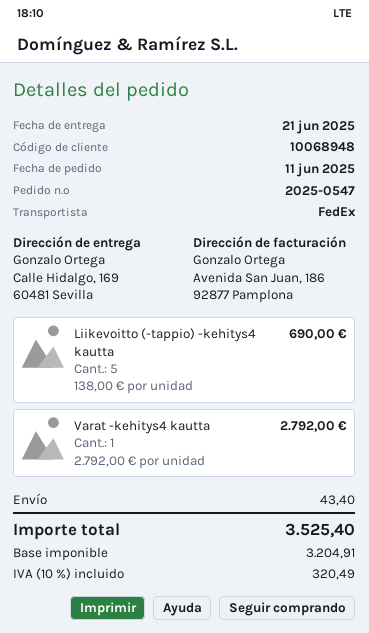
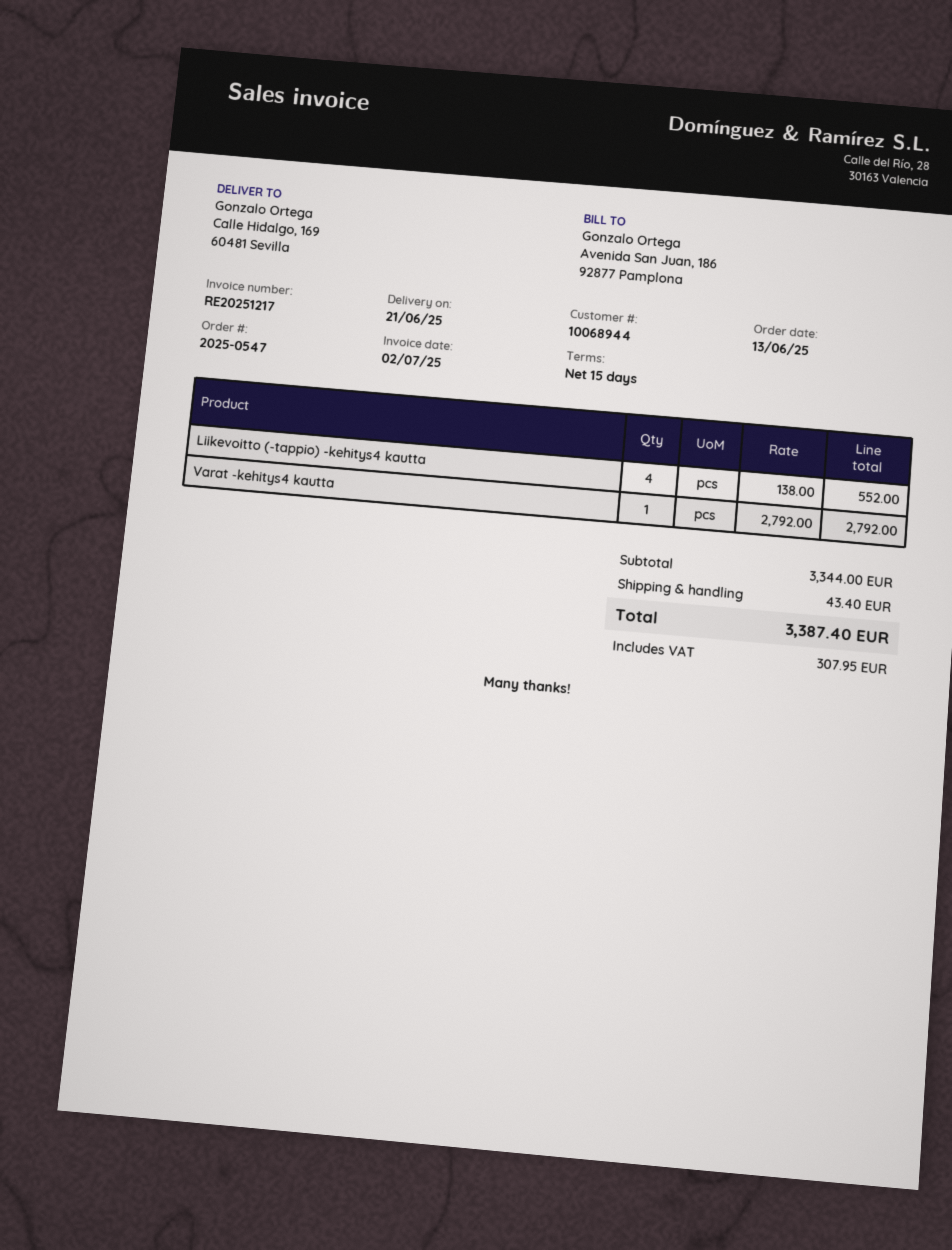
order date: 2025-06-11 -> 2025-06-13
customer number: 10068948 -> 10068944
Liikevoitto (-tappio) -kehitys4 kautta: 5 x 138.00 = 690.00 -> 4 x 138.00 = 552.00
tax: 320.49 -> 307.95
total: 3525.40 -> 3387.40

